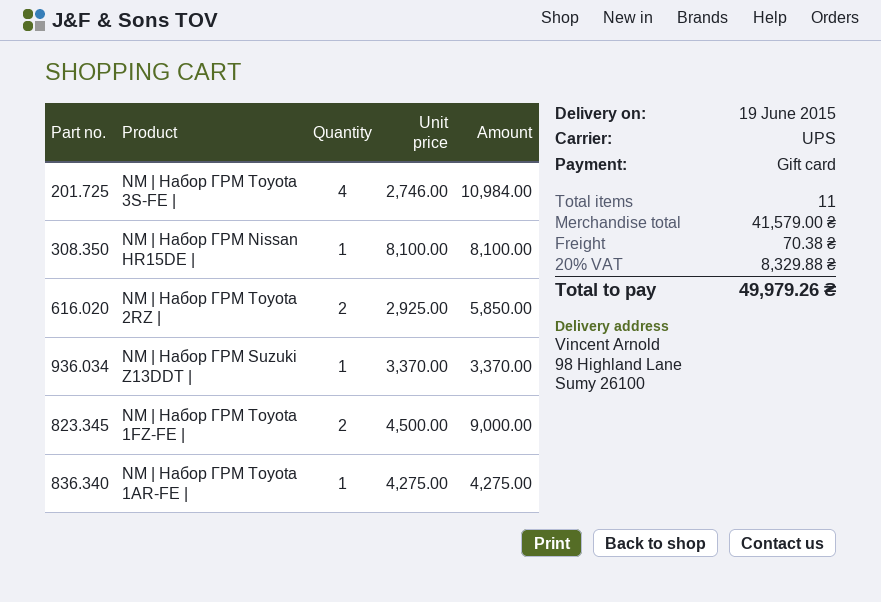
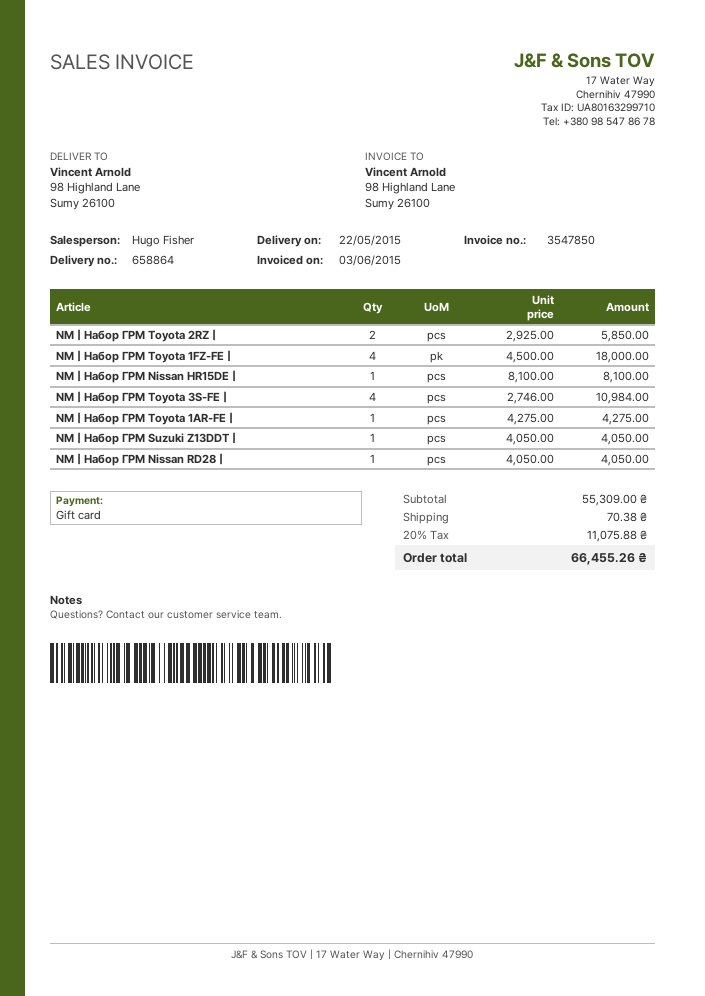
delivery date: 2015-06-19 -> 2015-05-22
NM | Набор ГРМ Suzuki Z13DDT |: 1 x 3370.00 = 3370.00 -> 1 x 4050.00 = 4050.00
NM | Набор ГРМ Toyota 1FZ-FE |: 2 x 4500.00 = 9000.00 -> 4 x 4500.00 = 18000.00
NM | Набор ГРМ Nissan RD28 |: none -> 1 x 4050.00 = 4050.00
subtotal: 41579.00 -> 55309.00
tax: 20% = 8329.88 -> 20% = 11075.88
total: 49979.26 -> 66455.26

